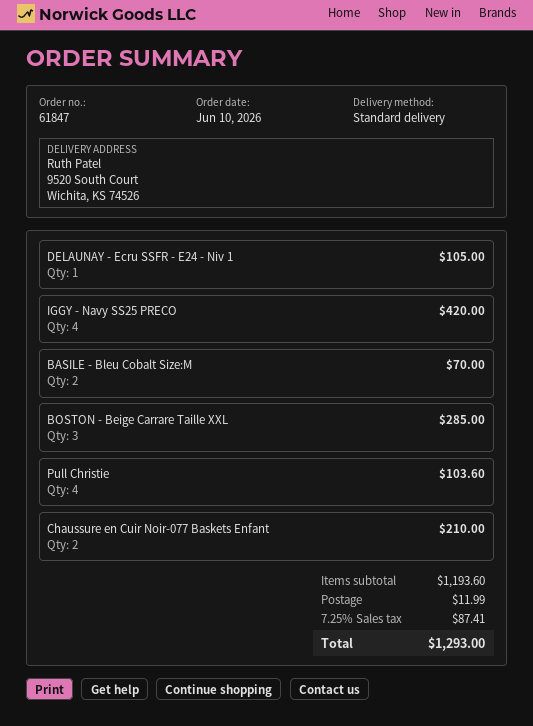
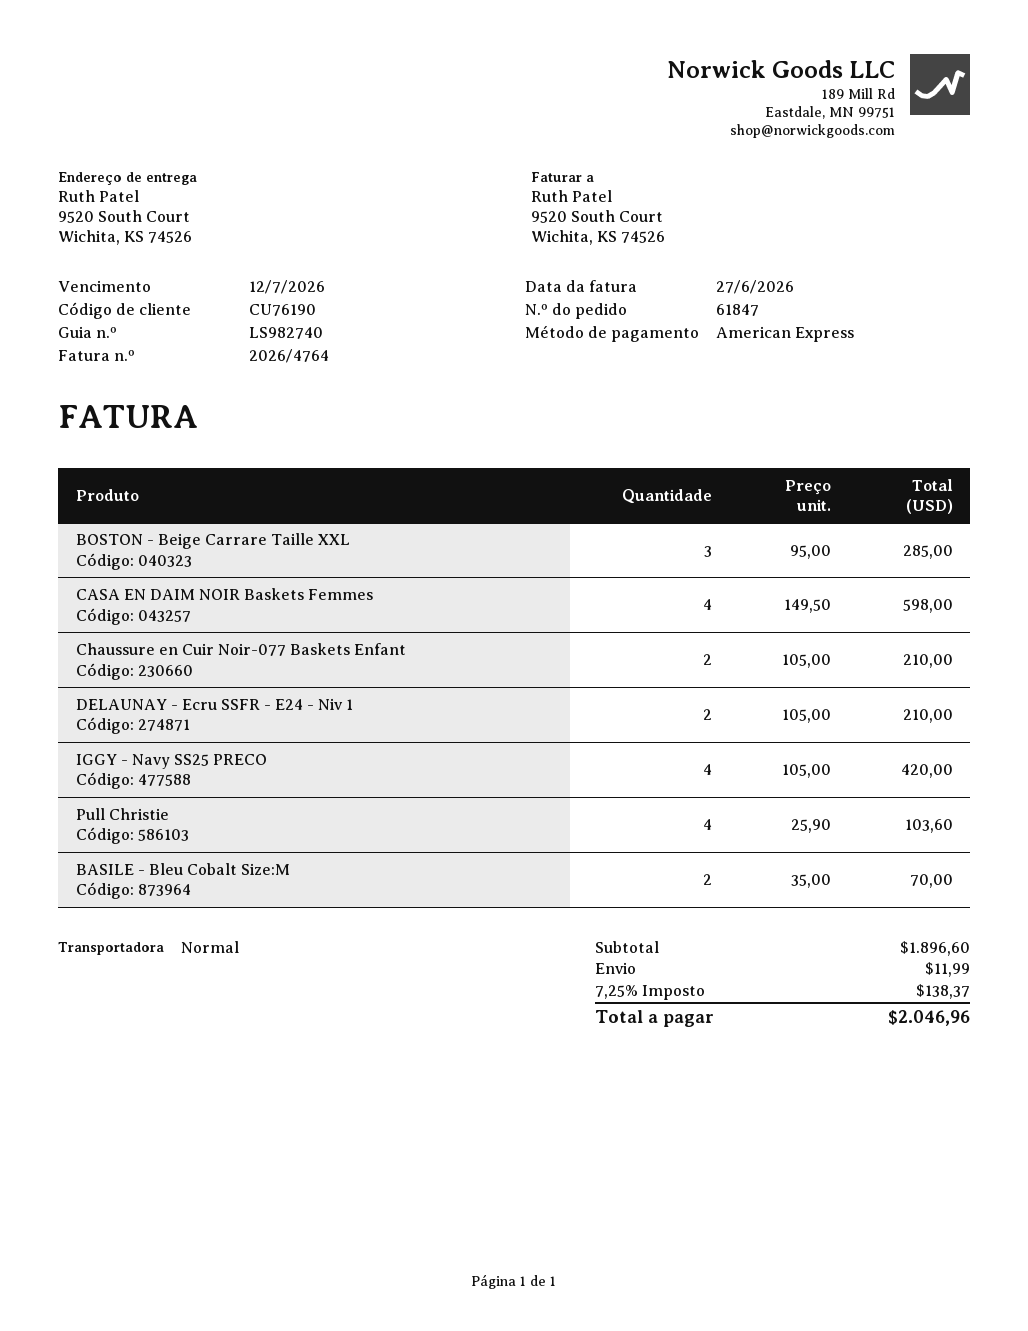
DELAUNAY - Ecru SSFR - E24 - Niv 1: 1 for 105.00 -> 2 for 210.00
CASA EN DAIM NOIR Baskets Femmes: none -> 4 for 598.00
subtotal: 1193.60 -> 1896.60
tax: 7.25% = 87.41 -> 7.25% = 138.37
total: 1293.00 -> 2046.96

